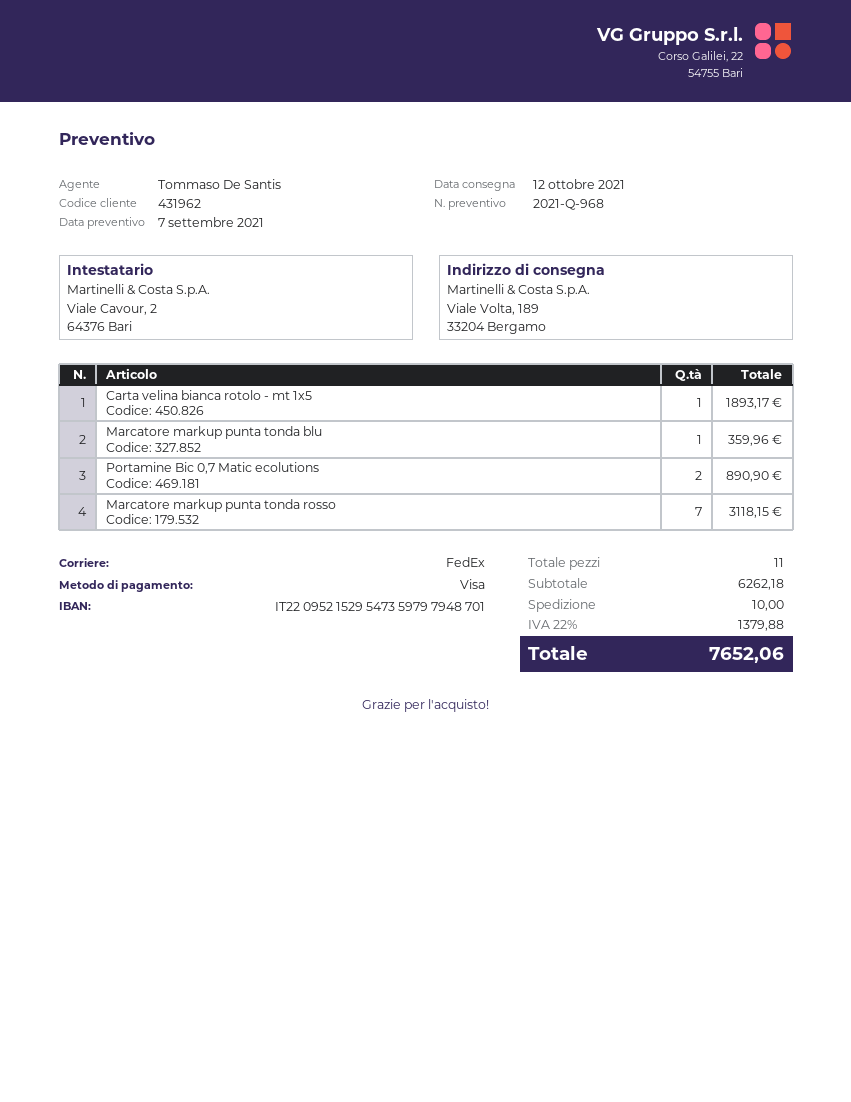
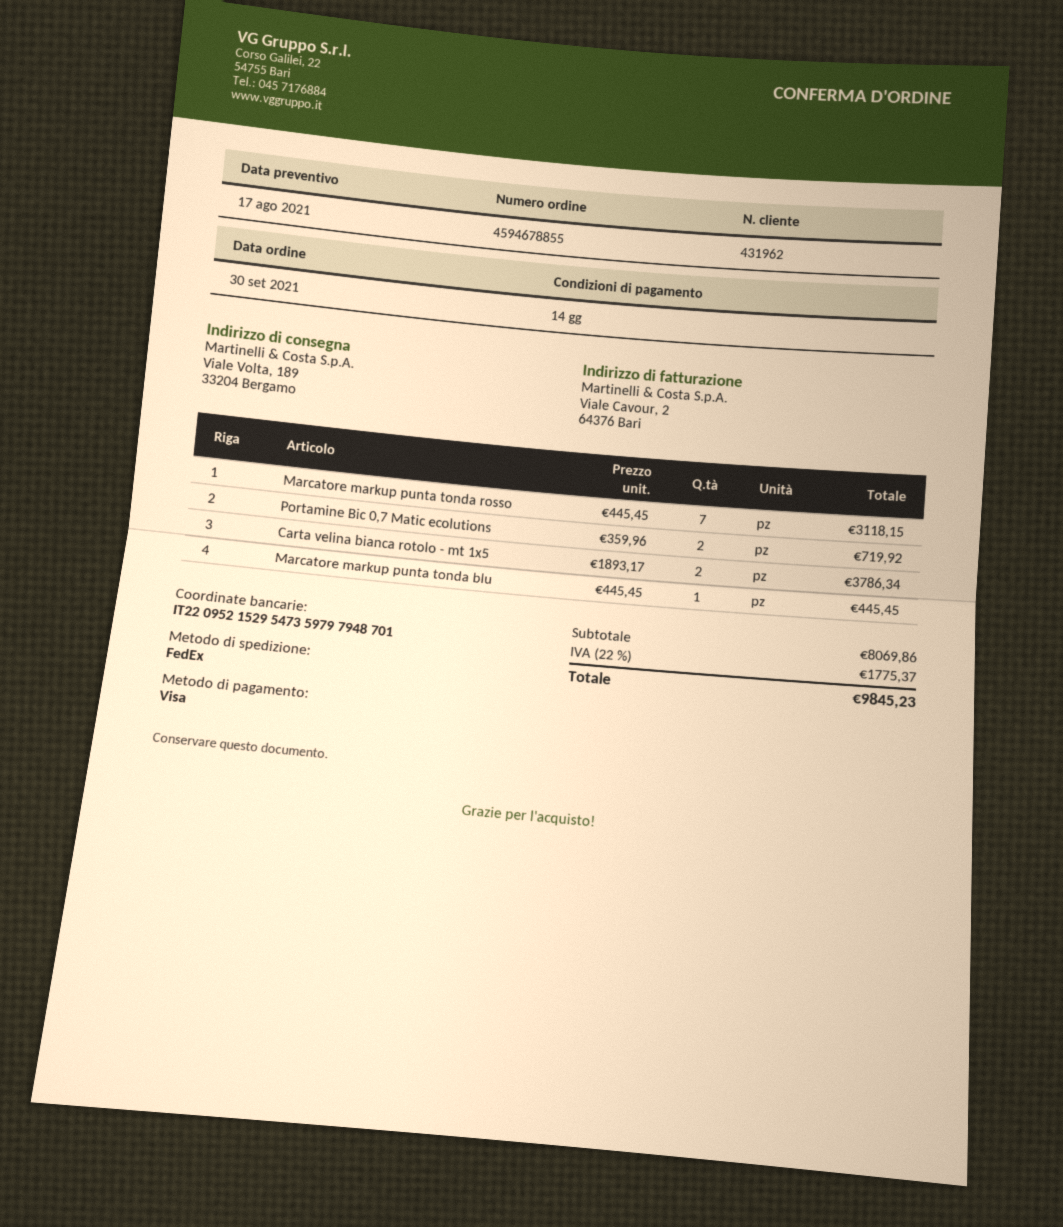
quote date: 2021-09-07 -> 2021-08-17
Carta velina bianca rotolo - mt 1x5: 1 for 1893.17 -> 2 for 3786.34
Marcatore markup punta tonda blu: 1 for 359.96 -> 1 for 445.45
Portamine Bic 0,7 Matic ecolutions: 2 for 890.90 -> 2 for 719.92
subtotal: 6262.18 -> 8069.86
shipping: 10.00 -> none
tax: 22% = 1379.88 -> 22% = 1775.37
total: 7652.06 -> 9845.23

